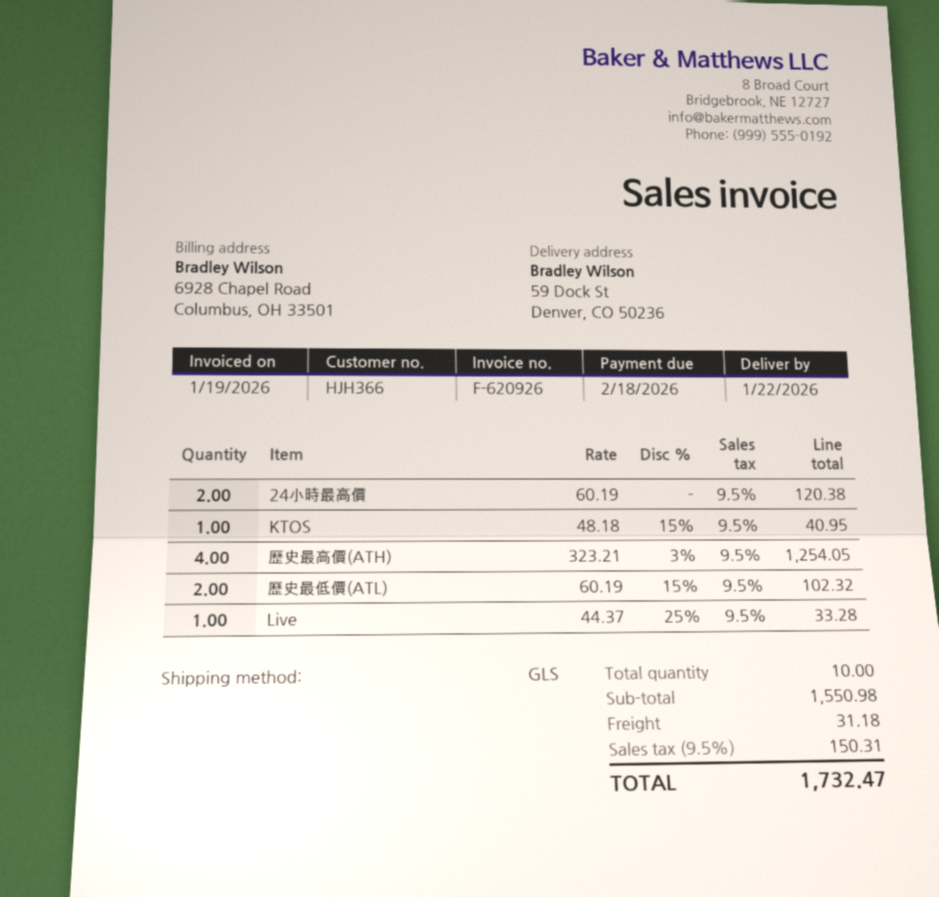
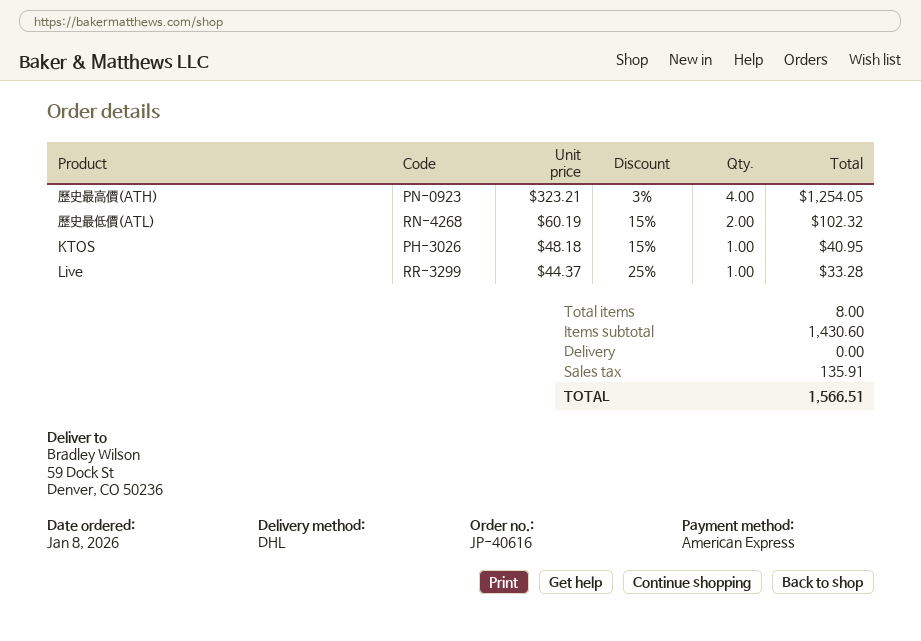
shipping method: GLS -> DHL
24小時最高價: 2 x 60.19 = 120.38 -> none
total quantity: 10 -> 8
subtotal: 1550.98 -> 1430.60
shipping: 31.18 -> 0.00
tax: 150.31 -> 135.91
total: 1732.47 -> 1566.51

